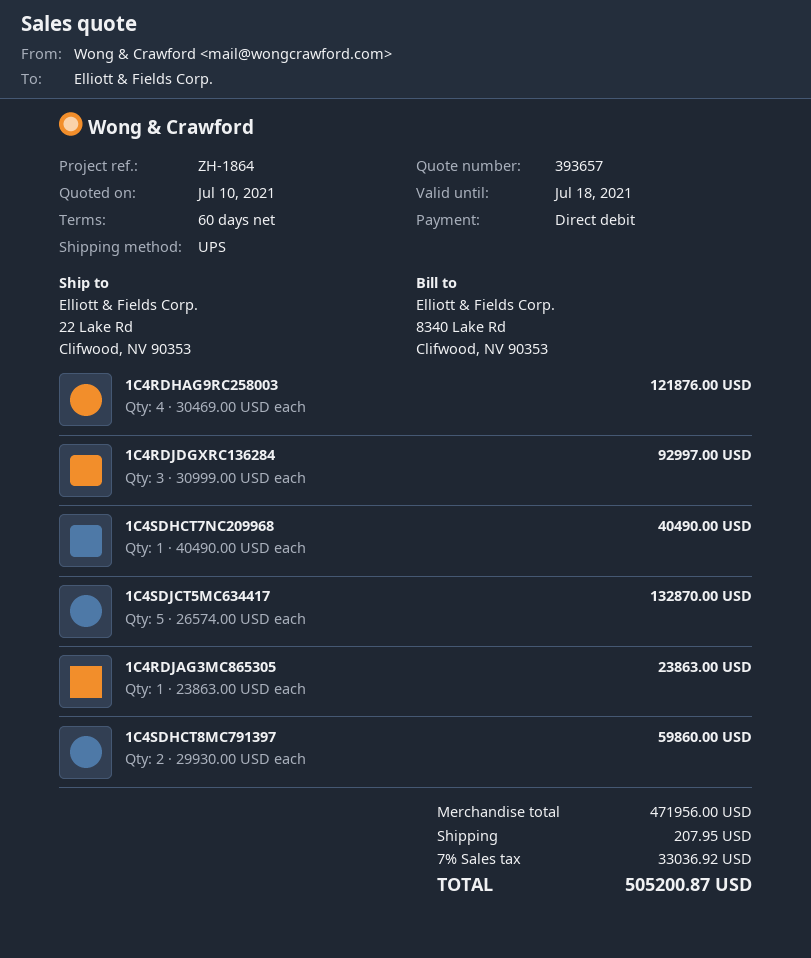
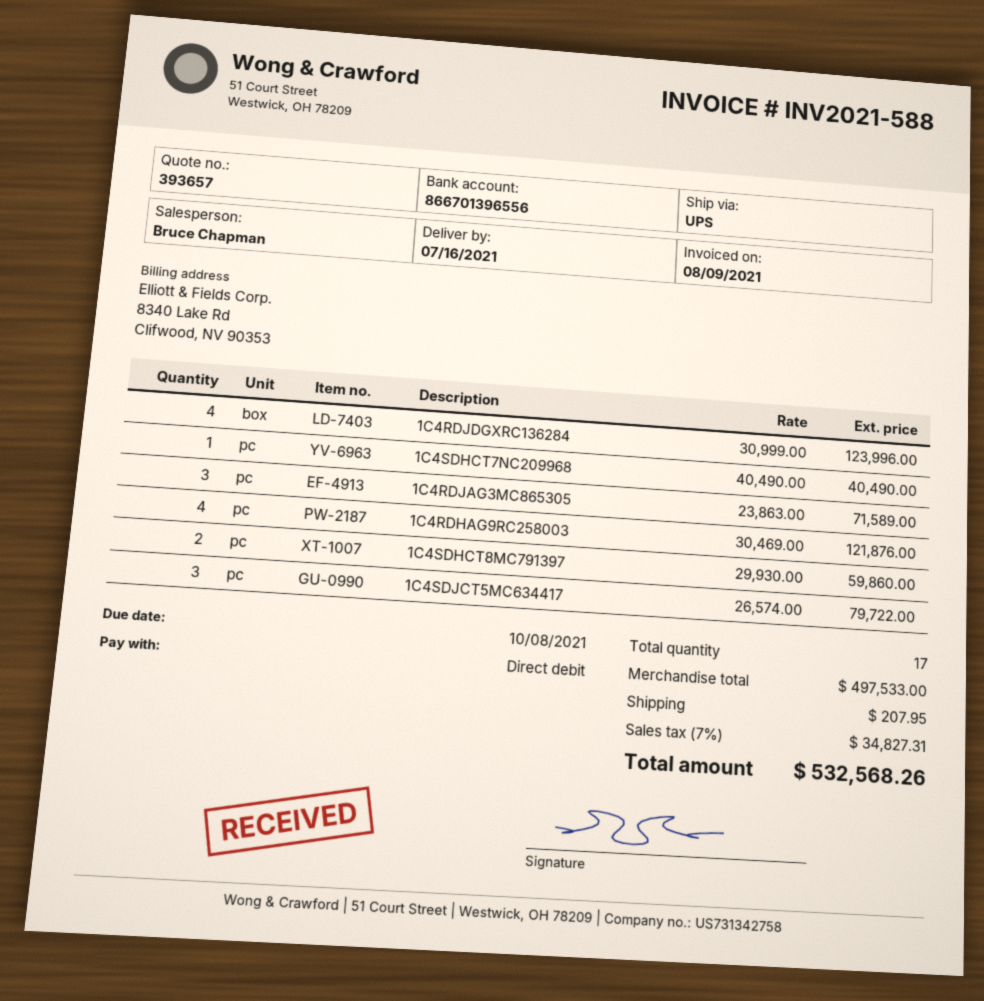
1C4RDJDGXRC136284: 3 x 30999.00 = 92997.00 -> 4 x 30999.00 = 123996.00
1C4SDJCT5MC634417: 5 x 26574.00 = 132870.00 -> 3 x 26574.00 = 79722.00
1C4RDJAG3MC865305: 1 x 23863.00 = 23863.00 -> 3 x 23863.00 = 71589.00
subtotal: 471956.00 -> 497533.00
tax: 7% = 33036.92 -> 7% = 34827.31
total: 505200.87 -> 532568.26

